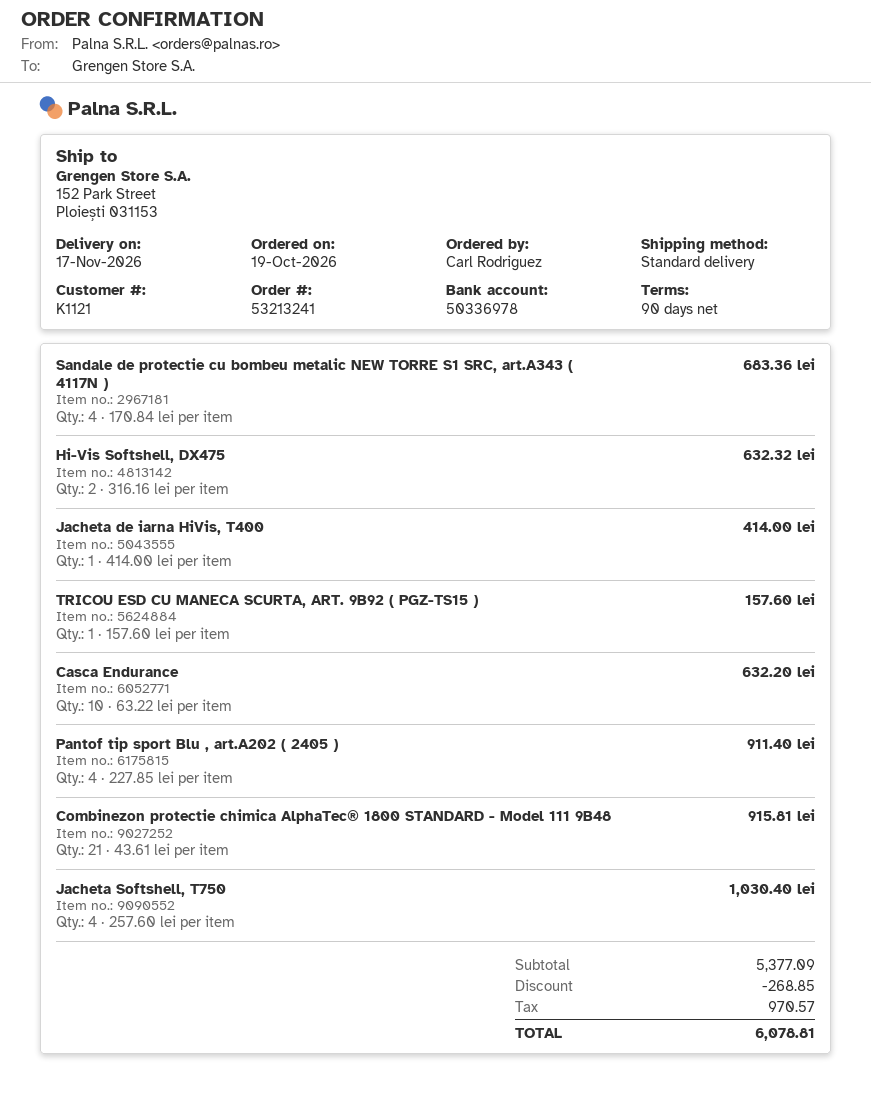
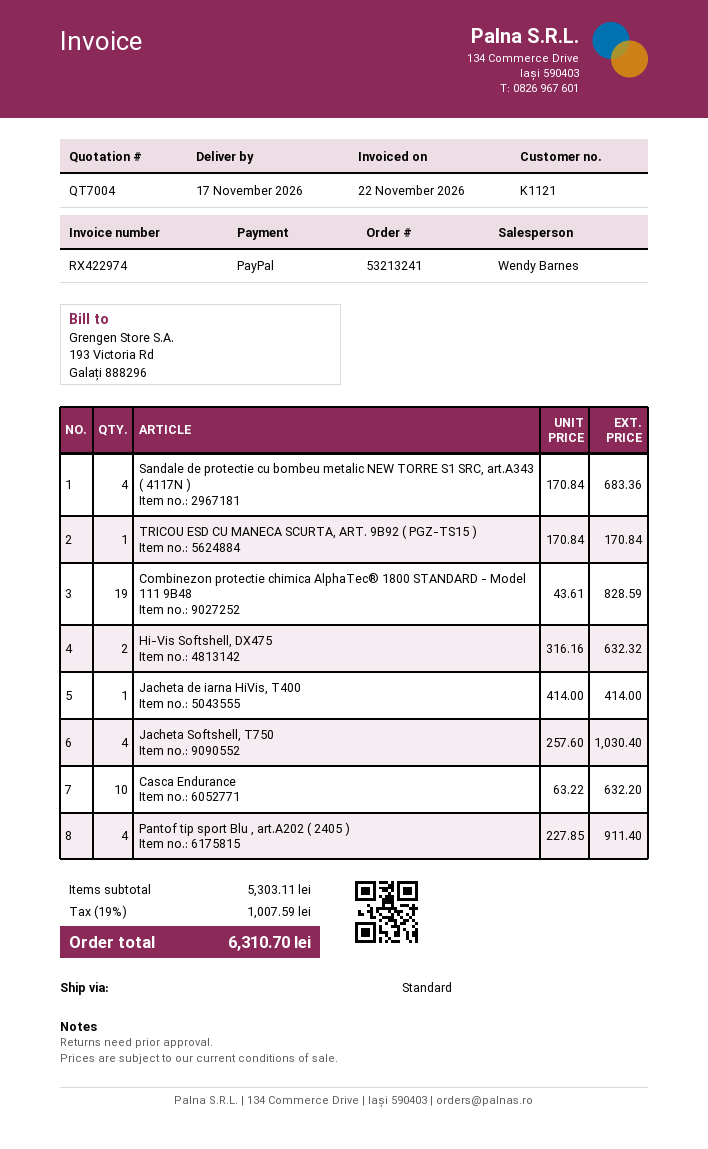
TRICOU ESD CU MANECA SCURTA, ART. 9B92 ( PGZ-TS15 ): 1 x 157.60 = 157.60 -> 1 x 170.84 = 170.84
Combinezon protectie chimica AlphaTec® 1800 STANDARD - Model 111 9B48: 21 x 43.61 = 915.81 -> 19 x 43.61 = 828.59
subtotal: 5377.09 -> 5303.11
discount: 268.85 -> none
tax: 970.57 -> 1007.59
total: 6078.81 -> 6310.70

